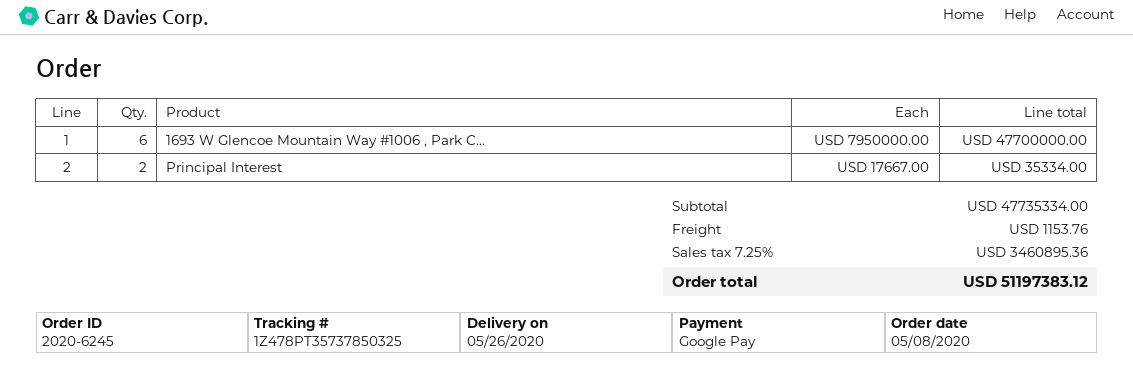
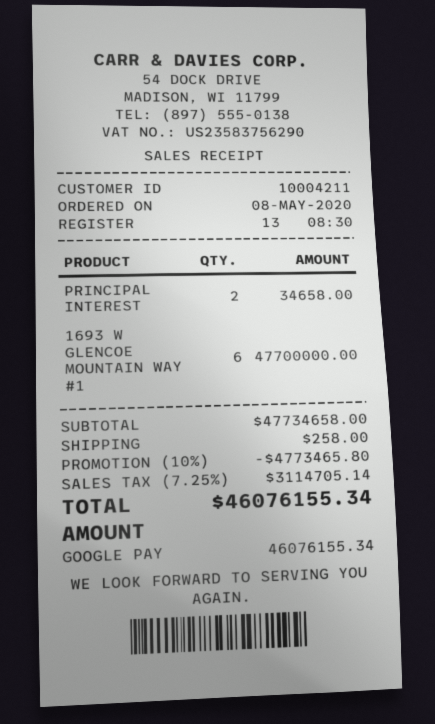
Principal Interest: 2 for 35334.00 -> 2 for 34658.00
subtotal: 47735334.00 -> 47734658.00
discount: none -> 10% = 4773465.80
shipping: 1153.76 -> 258.00
tax: 7.25% = 3460895.36 -> 7.25% = 3114705.14
total: 51197383.12 -> 46076155.34

